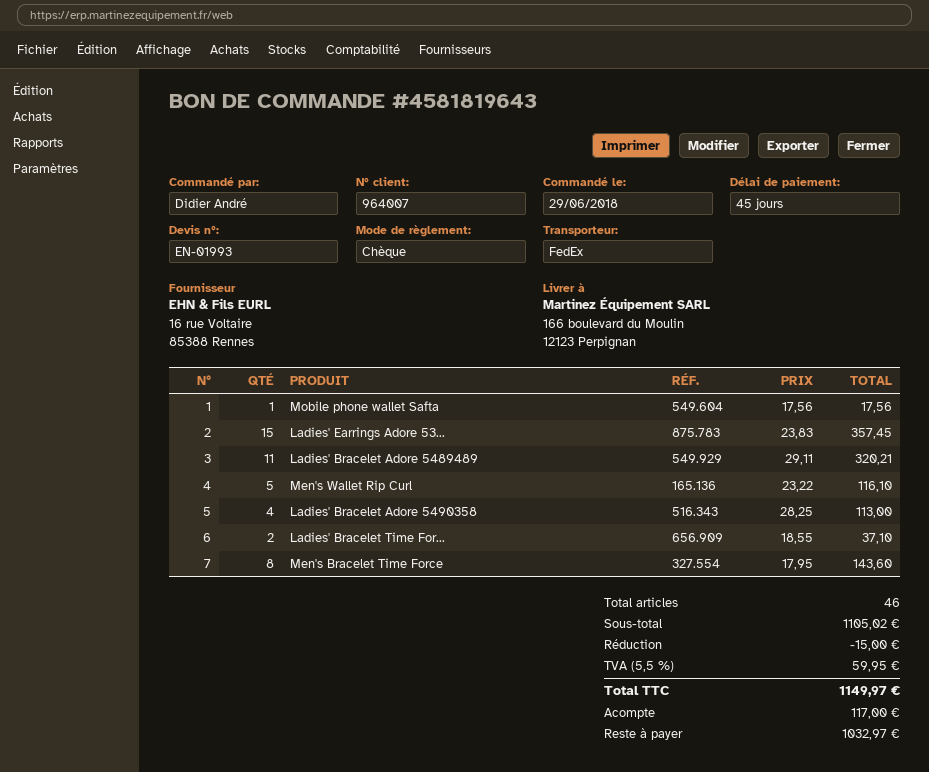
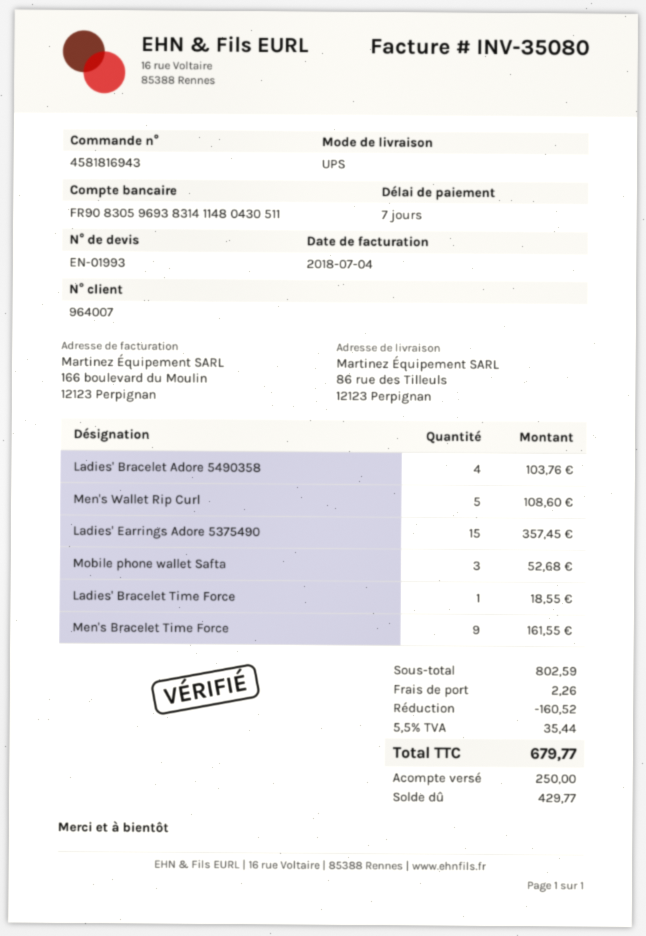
order number: 4581819643 -> 4581816943
payment terms: 45 days -> 7 days
shipping method: FedEx -> UPS
ship to: 166 boulevard du Moulin, 12123 Perpignan -> 86 rue des Tilleuls, 12123 Perpignan
Mobile phone wallet Safta: 1 for 17.56 -> 3 for 52.68
Ladies' Bracelet Adore 5489489: 11 for 320.21 -> none
Men's Wallet Rip Curl: 5 for 116.10 -> 5 for 108.60
Ladies' Bracelet Adore 5490358: 4 for 113.00 -> 4 for 103.76
Ladies' Bracelet Time For...: 2 for 37.10 -> 1 for 18.55
Men's Bracelet Time Force: 8 for 143.60 -> 9 for 161.55
subtotal: 1105.02 -> 802.59
discount: 15.00 -> 160.52
shipping: none -> 2.26
tax: 5.5% = 59.95 -> 5.5% = 35.44
total: 1149.97 -> 679.77
deposit: 117.00 -> 250.00
balance: 1032.97 -> 429.77

